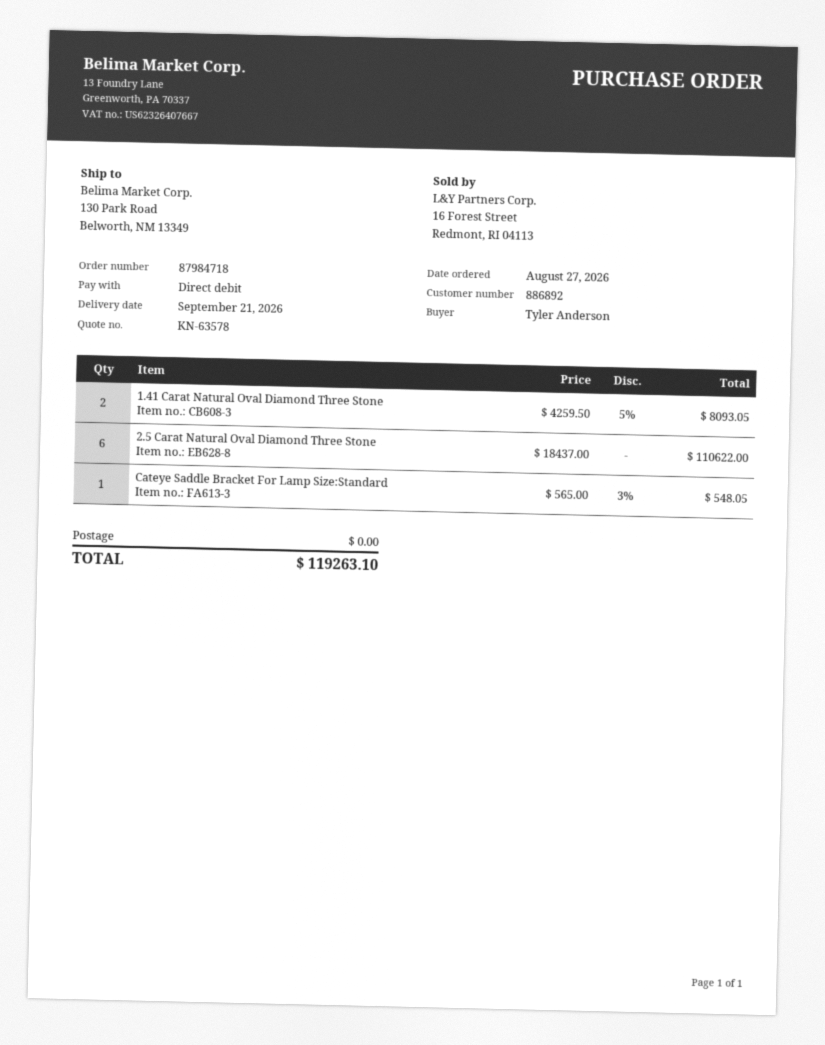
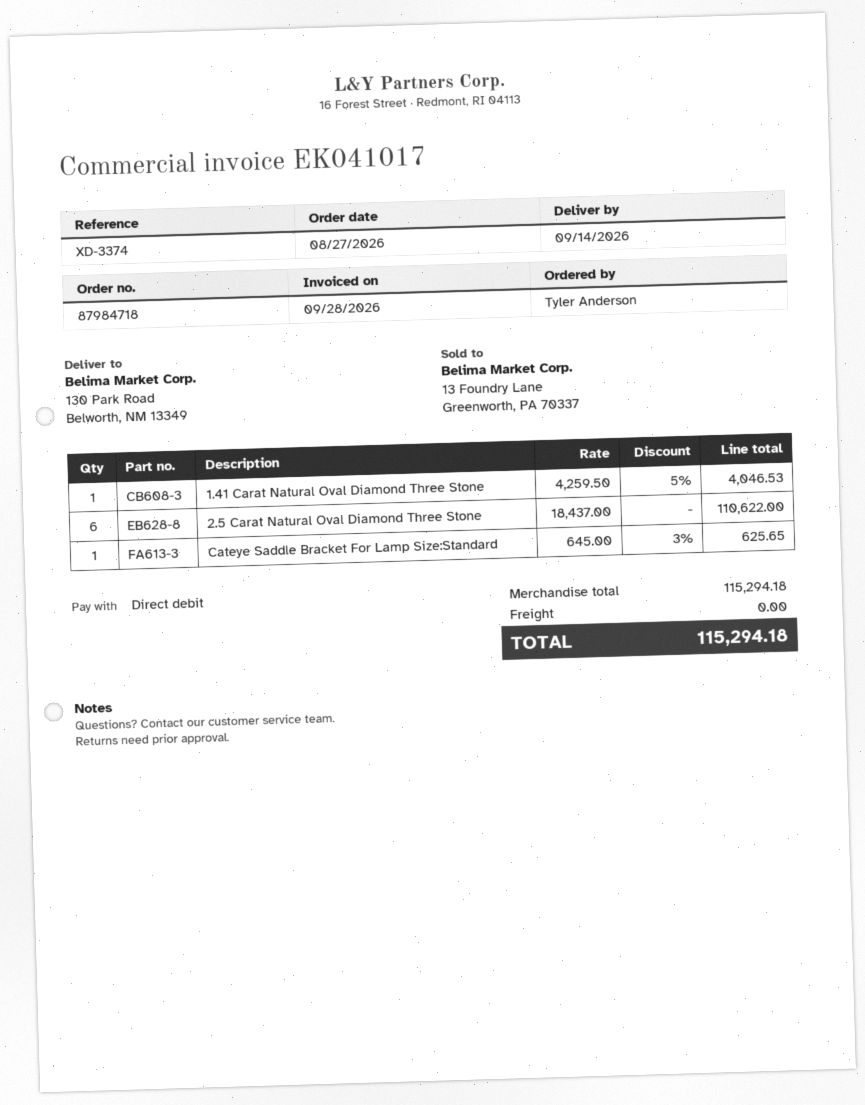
delivery date: 2026-09-21 -> 2026-09-14
1.41 Carat Natural Oval Diamond Three Stone: 2 x 4259.50 - 5% = 8093.05 -> 1 x 4259.50 - 5% = 4046.53
Cateye Saddle Bracket For Lamp Size:Standard: 1 x 565.00 - 3% = 548.05 -> 1 x 645.00 - 3% = 625.65
total: 119263.10 -> 115294.18

